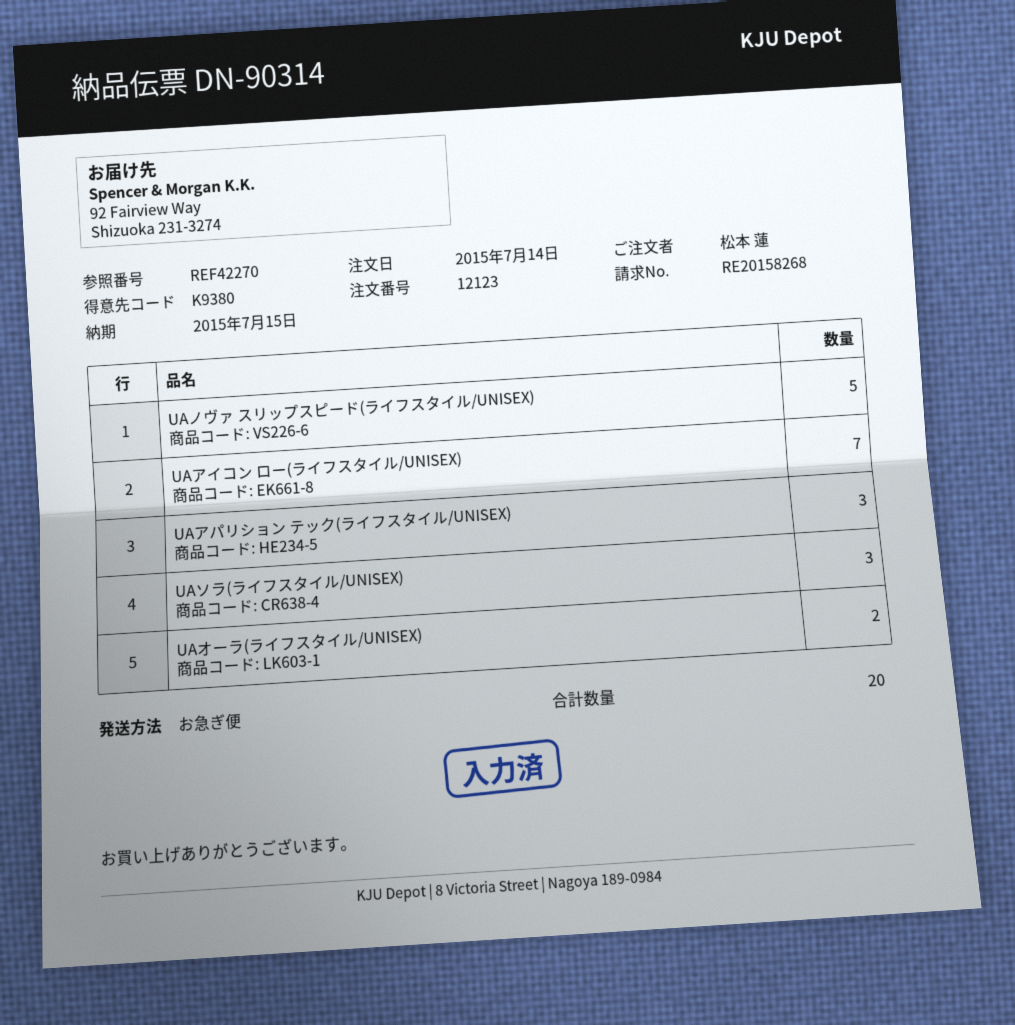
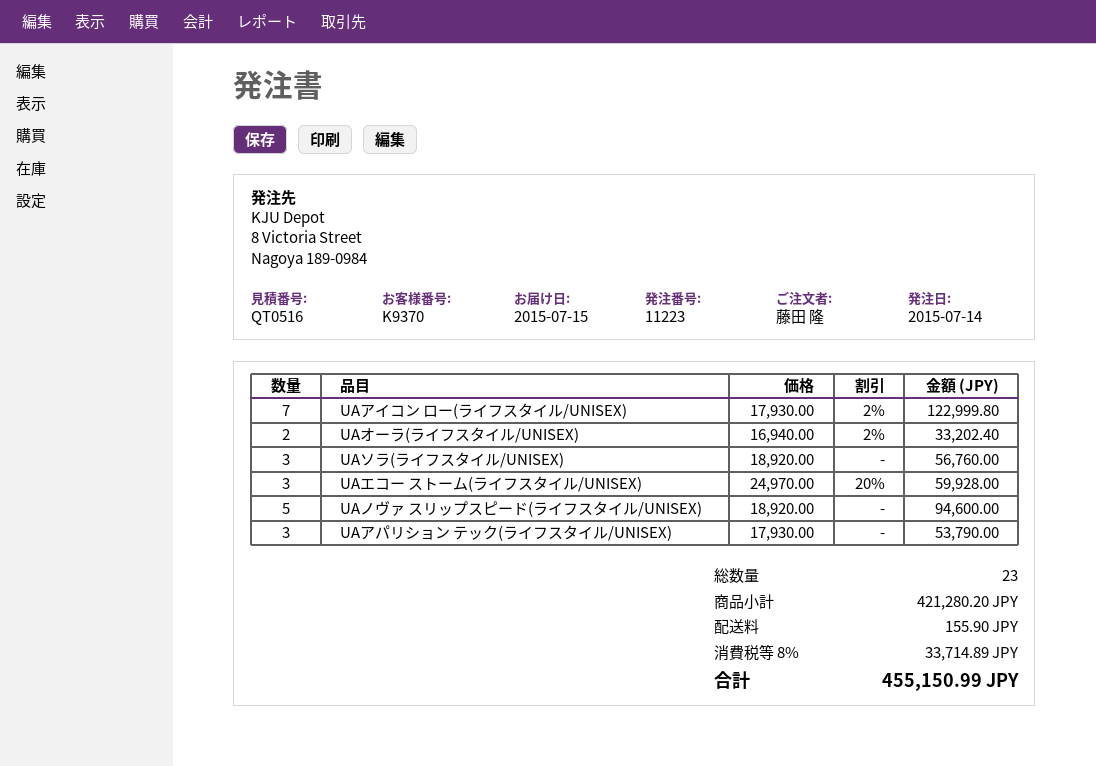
order number: 12123 -> 11223
customer number: K9380 -> K9370
ordered by: 松本 蓮 -> 藤田 隆
UAエコー ストーム(ライフスタイル/UNISEX): none -> 3
total quantity: 20 -> 23

